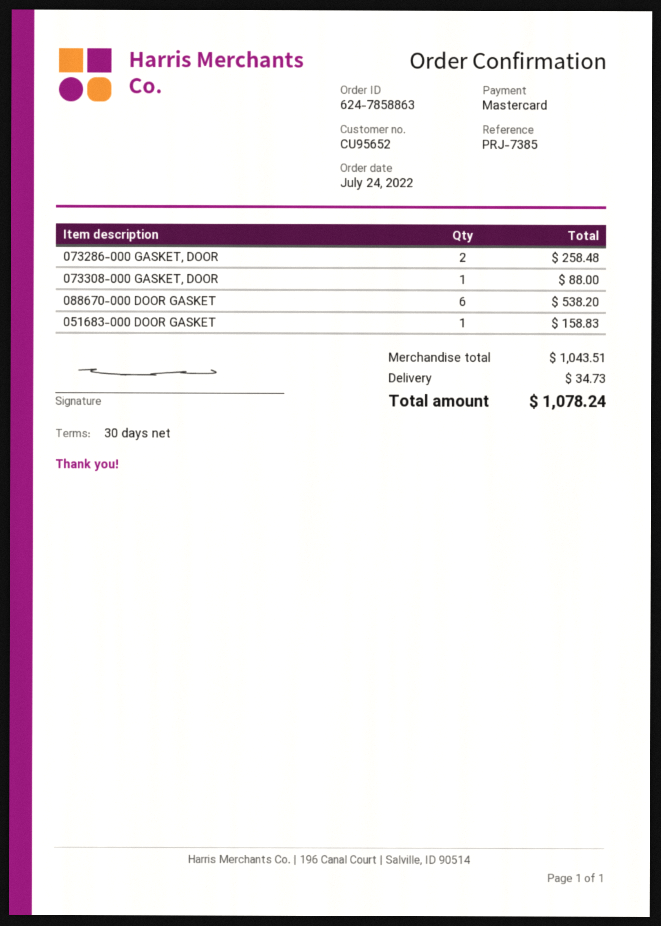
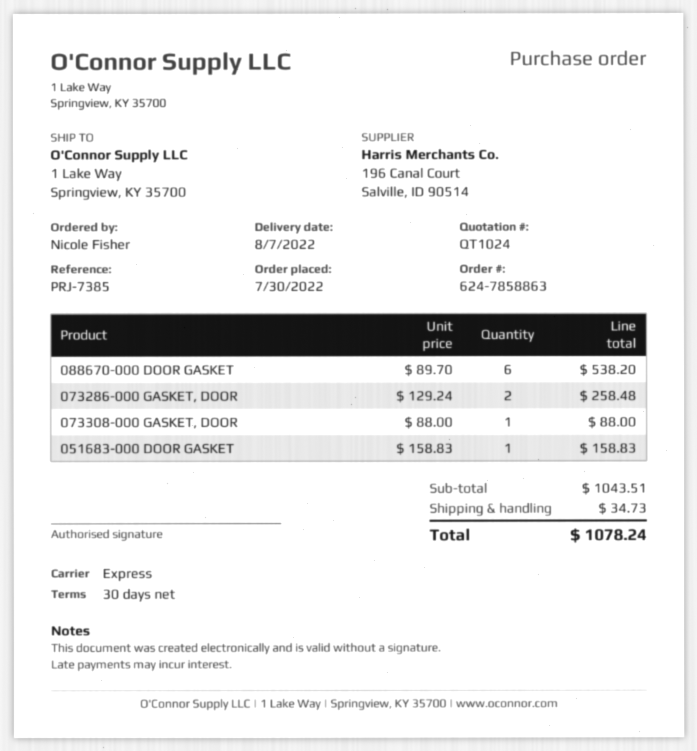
order date: 2022-07-24 -> 2022-07-30

